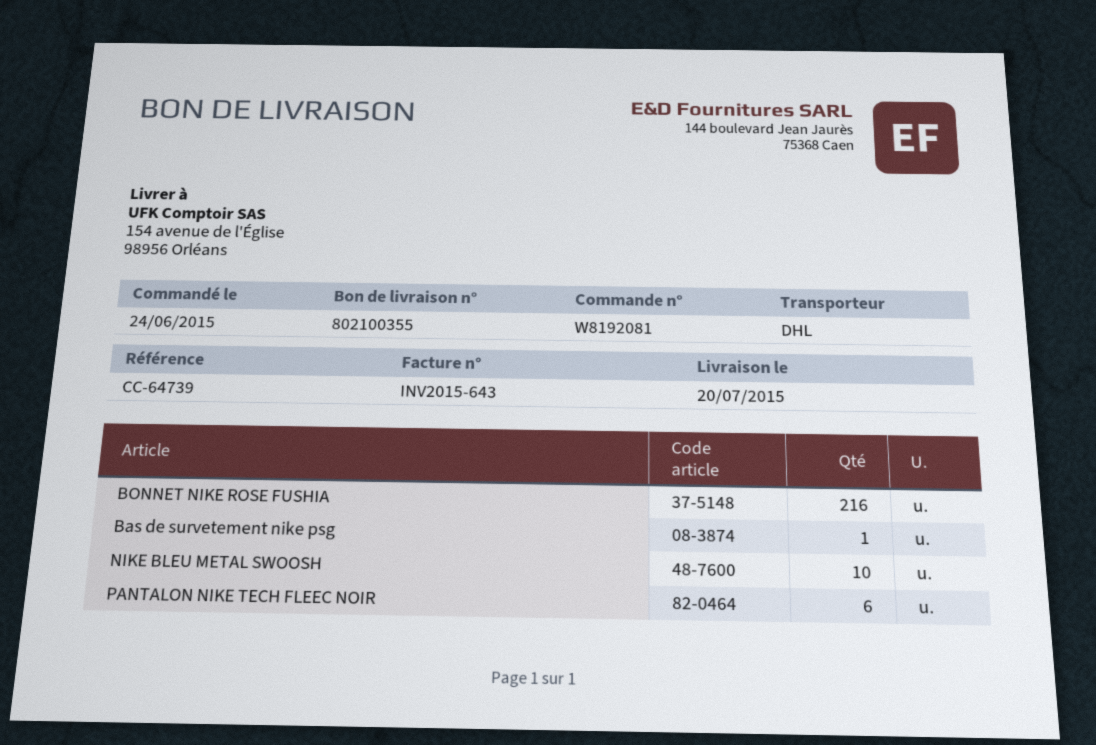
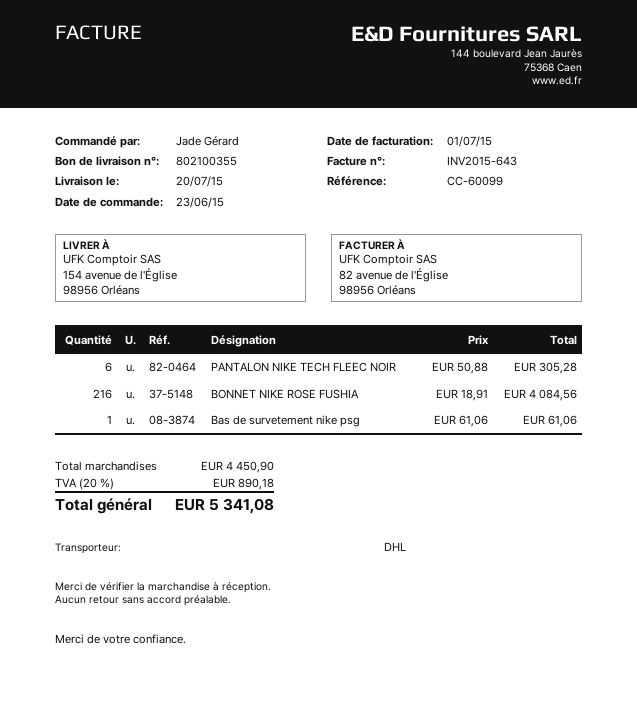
order date: 2015-06-24 -> 2015-06-23
reference: CC-64739 -> CC-60099
NIKE BLEU METAL SWOOSH: 10 -> none

